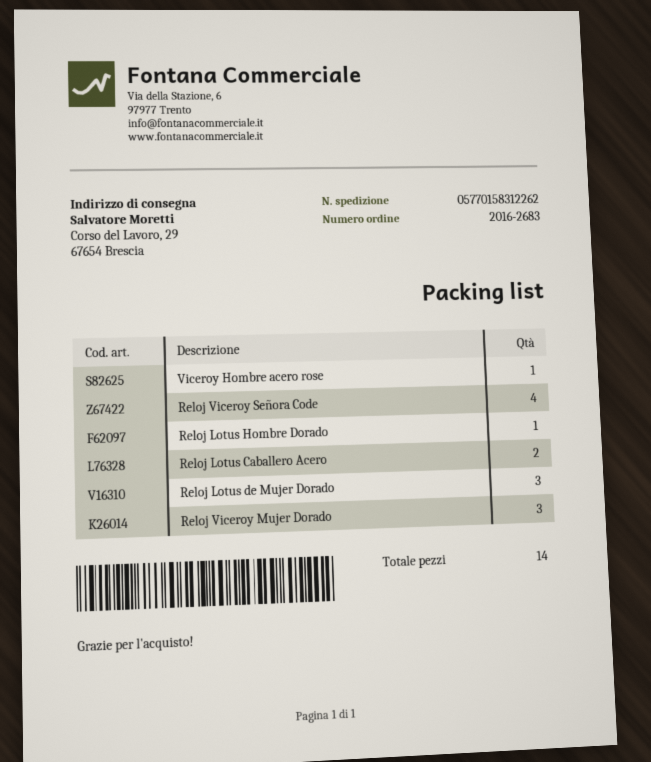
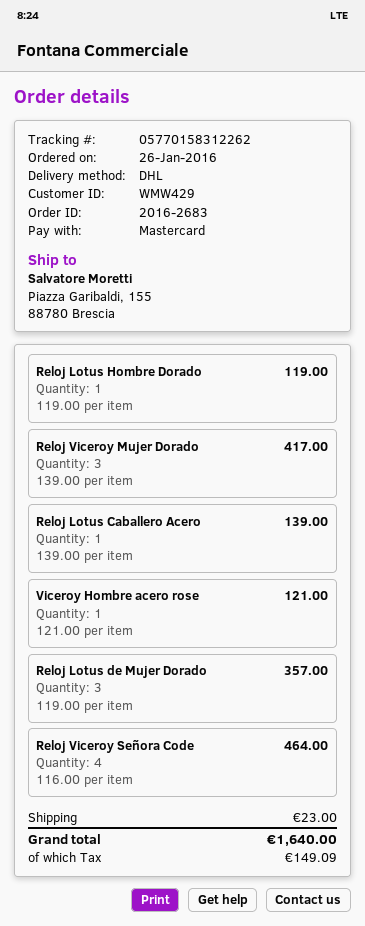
ship to: Corso del Lavoro, 29, 67654 Brescia -> Piazza Garibaldi, 155, 88780 Brescia
Reloj Lotus Caballero Acero: 2 -> 1

